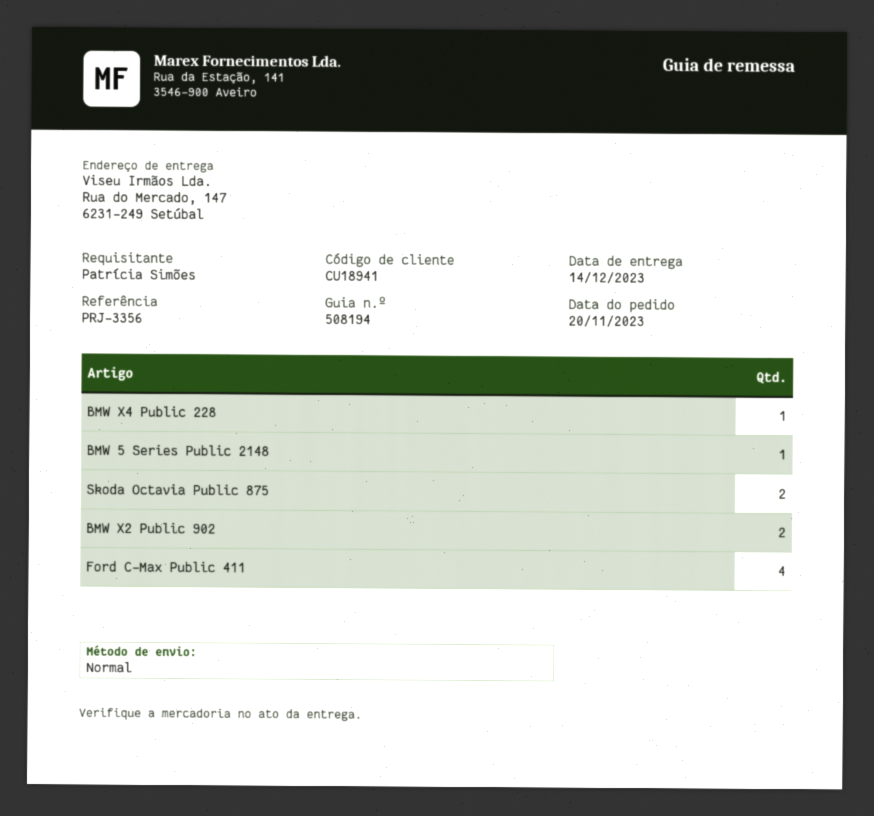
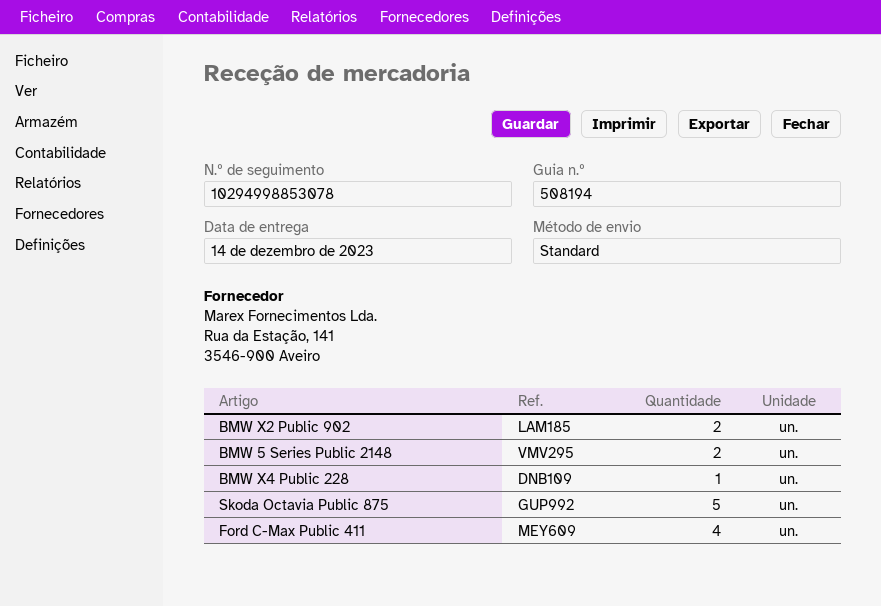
BMW 5 Series Public 2148: 1 -> 2
Skoda Octavia Public 875: 2 -> 5

